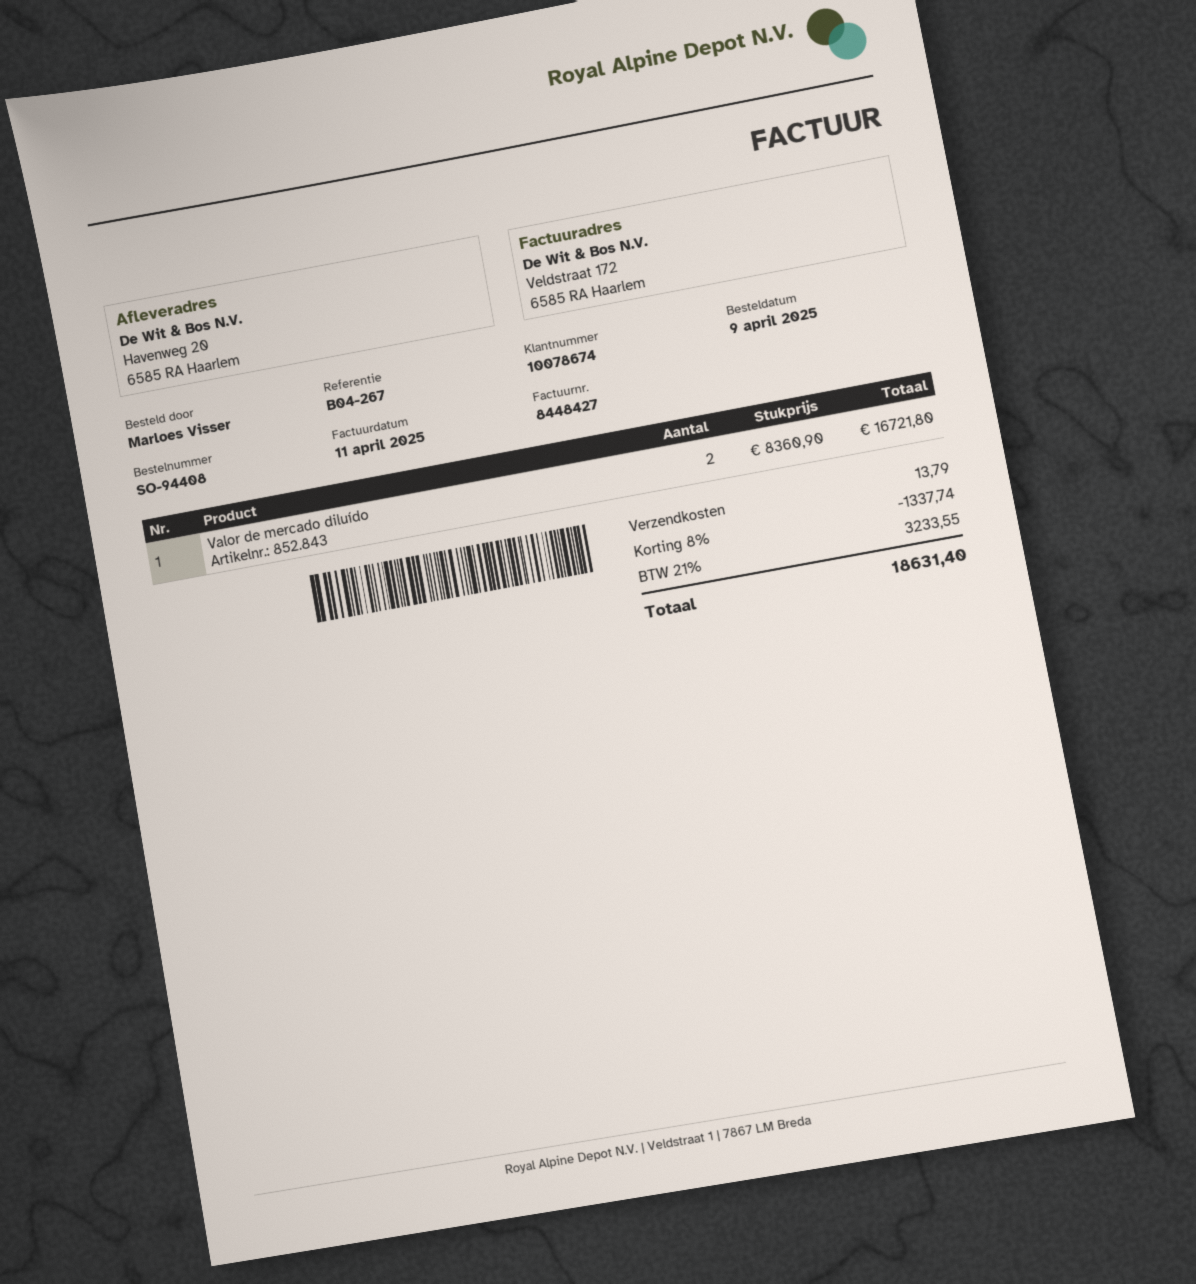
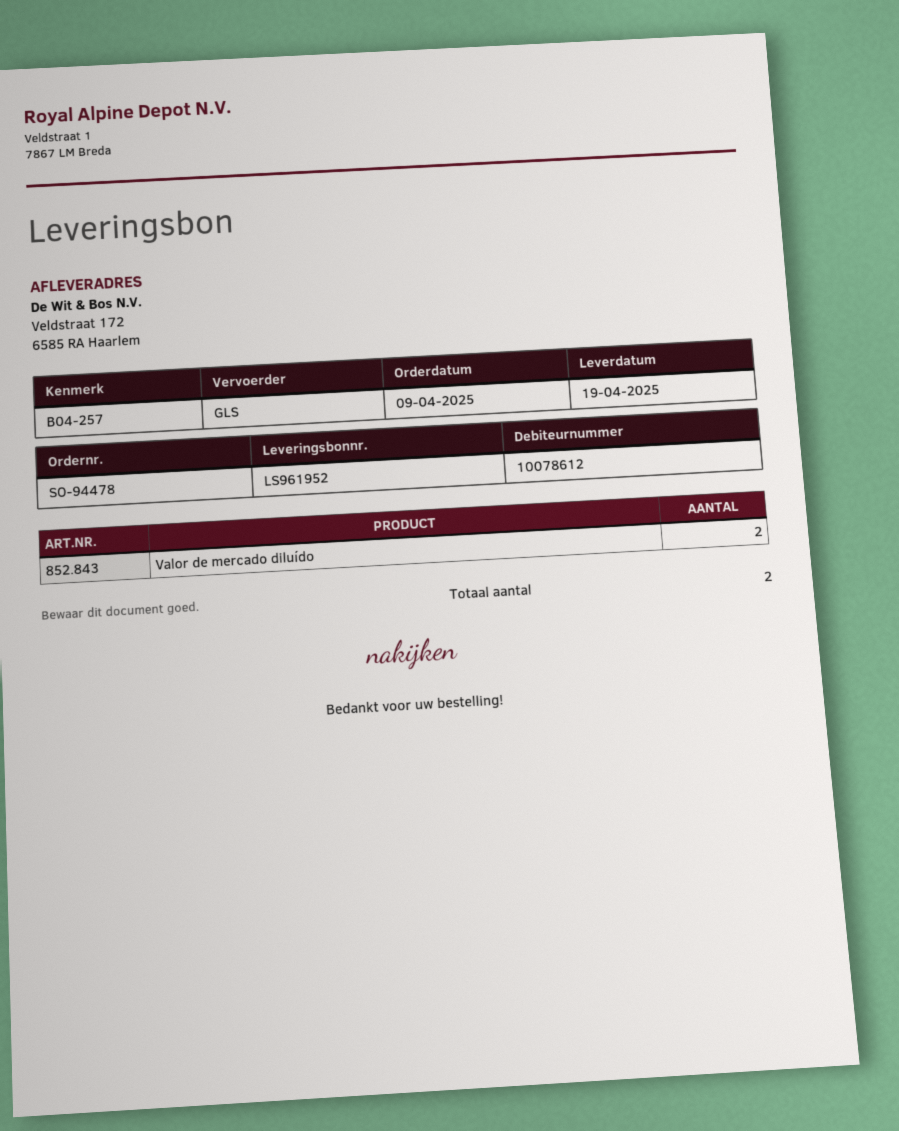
order number: SO-94408 -> SO-94478
customer number: 10078674 -> 10078612
reference: B04-267 -> B04-257
ship to: Havenweg 20, 6585 RA Haarlem -> Veldstraat 172, 6585 RA Haarlem

